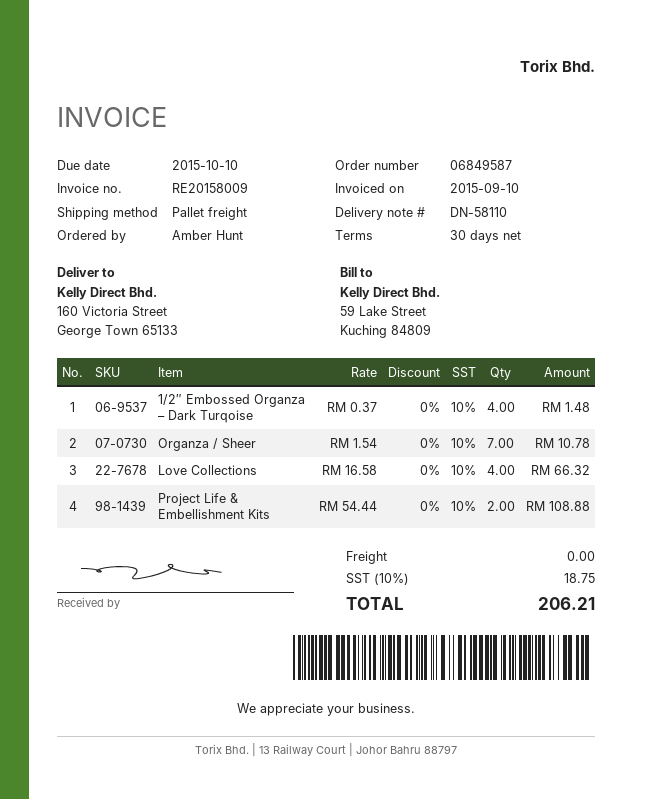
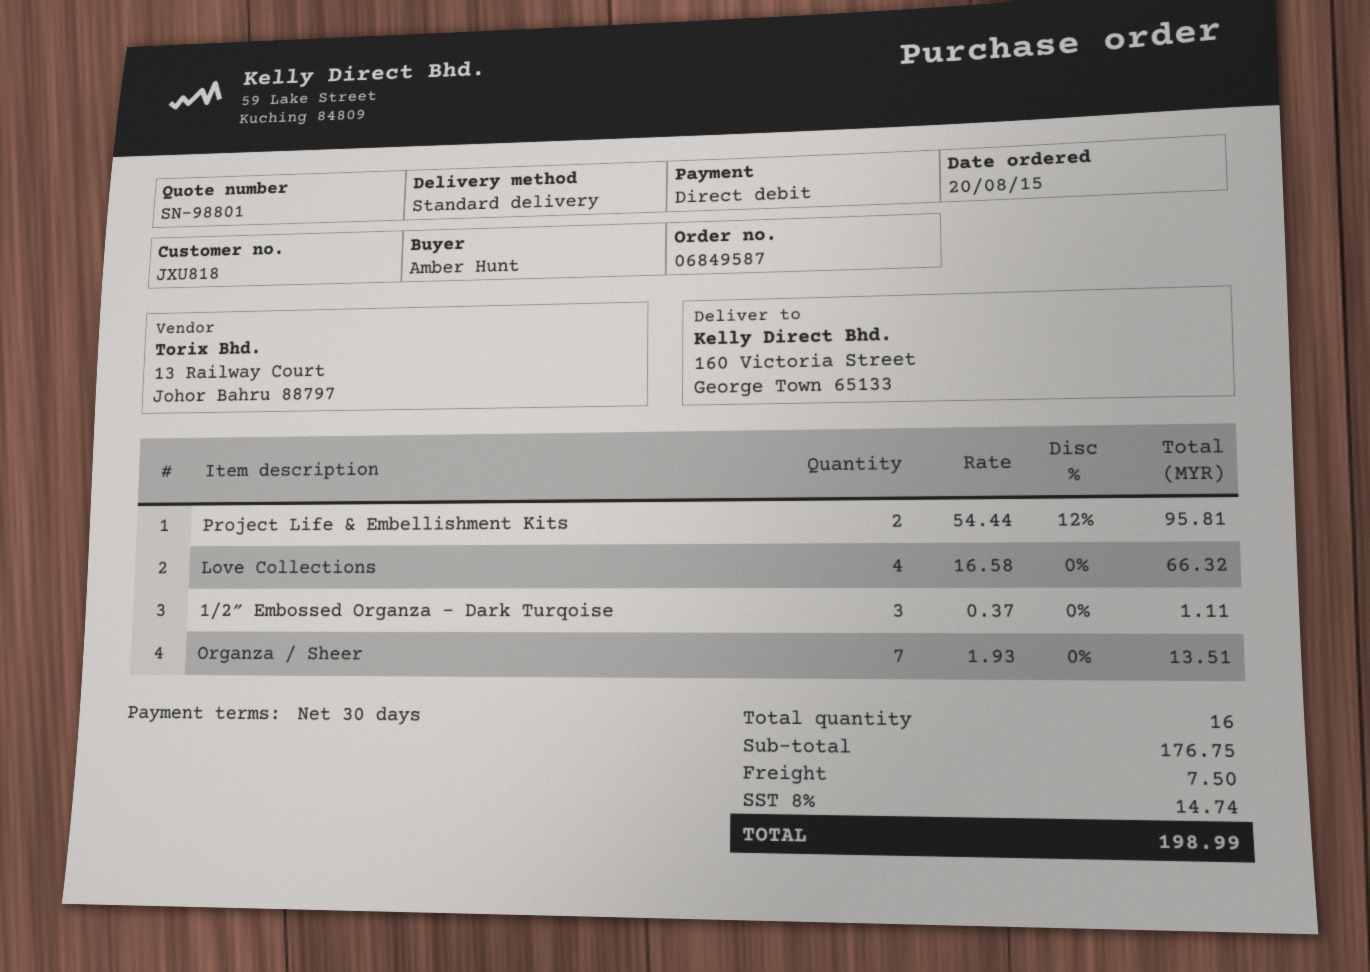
shipping method: pallet freight -> standard
1/2″ Embossed Organza – Dark Turqoise: 4 x 0.37 = 1.48 -> 3 x 0.37 = 1.11
Organza / Sheer: 7 x 1.54 = 10.78 -> 7 x 1.93 = 13.51
Project Life & Embellishment Kits: 2 x 54.44 = 108.88 -> 2 x 54.44 - 12% = 95.81
shipping: 0.00 -> 7.50
tax: 10% = 18.75 -> 8% = 14.74
total: 206.21 -> 198.99

